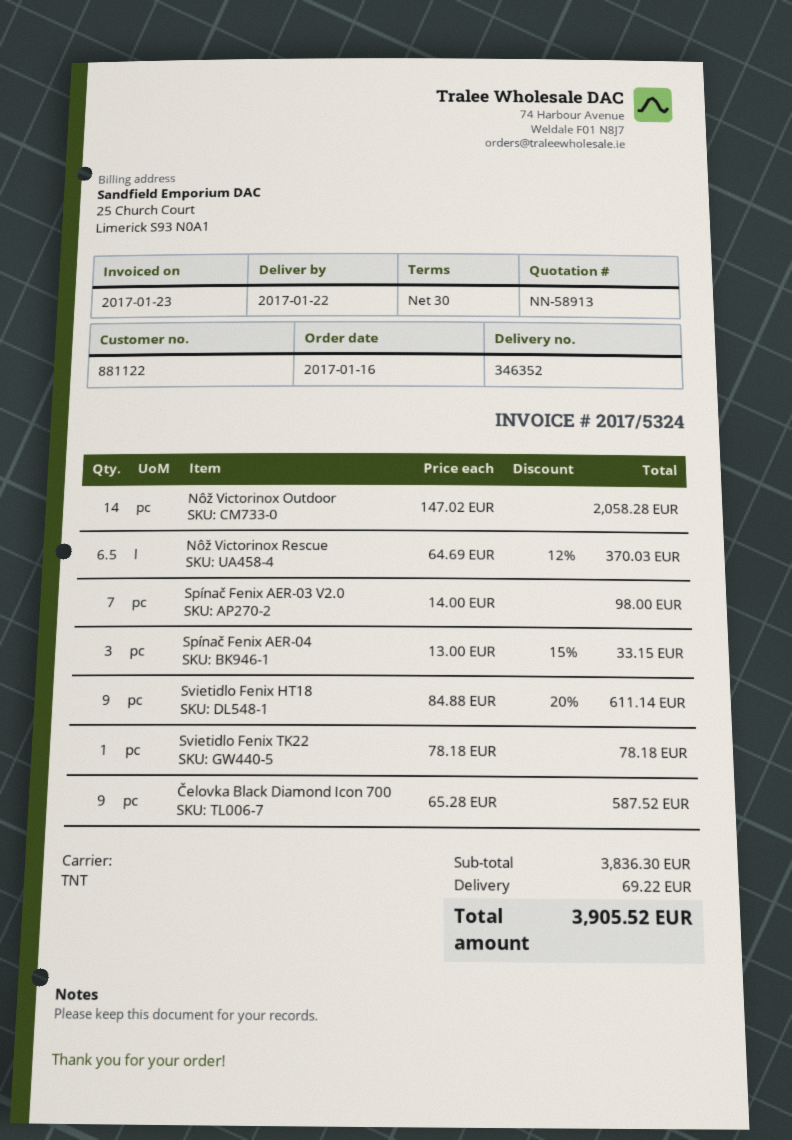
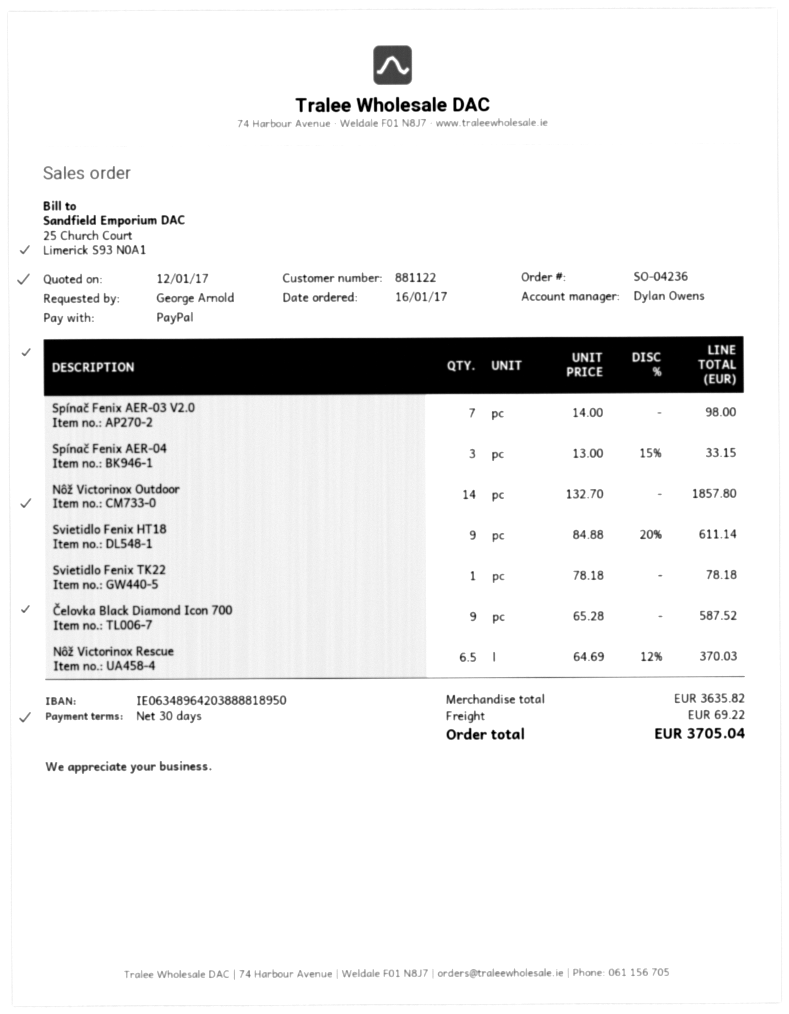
Nôž Victorinox Outdoor: 14 x 147.02 = 2058.28 -> 14 x 132.70 = 1857.80
subtotal: 3836.30 -> 3635.82
total: 3905.52 -> 3705.04

